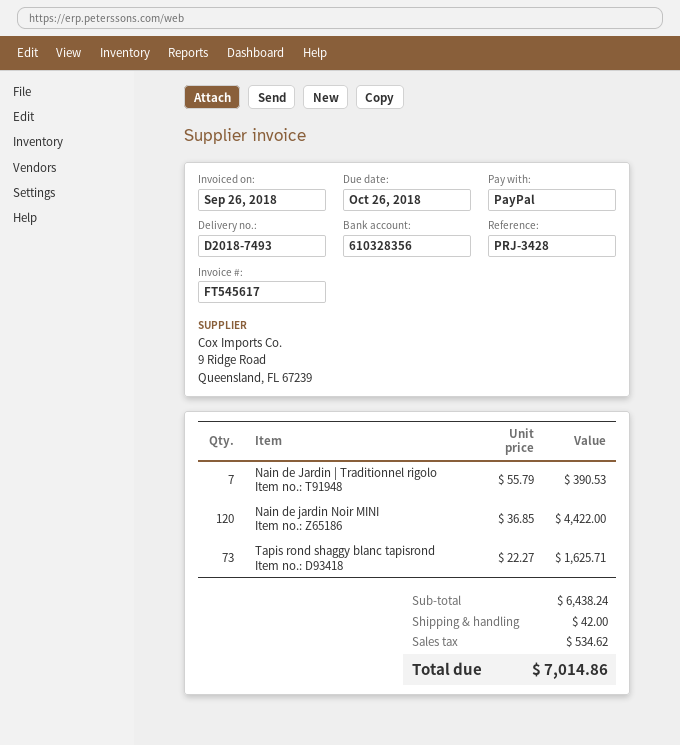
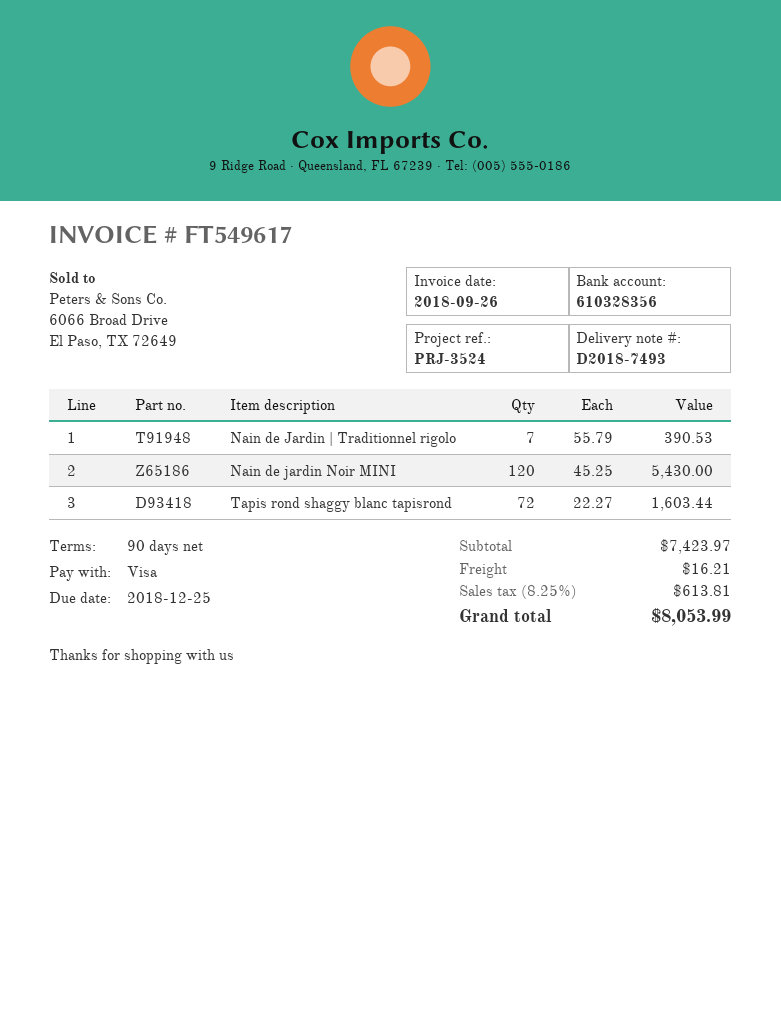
invoice number: FT545617 -> FT549617
due date: 2018-10-26 -> 2018-12-25
reference: PRJ-3428 -> PRJ-3524
payment method: PayPal -> Visa
Nain de jardin Noir MINI: 120 x 36.85 = 4422.00 -> 120 x 45.25 = 5430.00
Tapis rond shaggy blanc tapisrond: 73 x 22.27 = 1625.71 -> 72 x 22.27 = 1603.44
subtotal: 6438.24 -> 7423.97
shipping: 42.00 -> 16.21
tax: 534.62 -> 613.81
total: 7014.86 -> 8053.99

